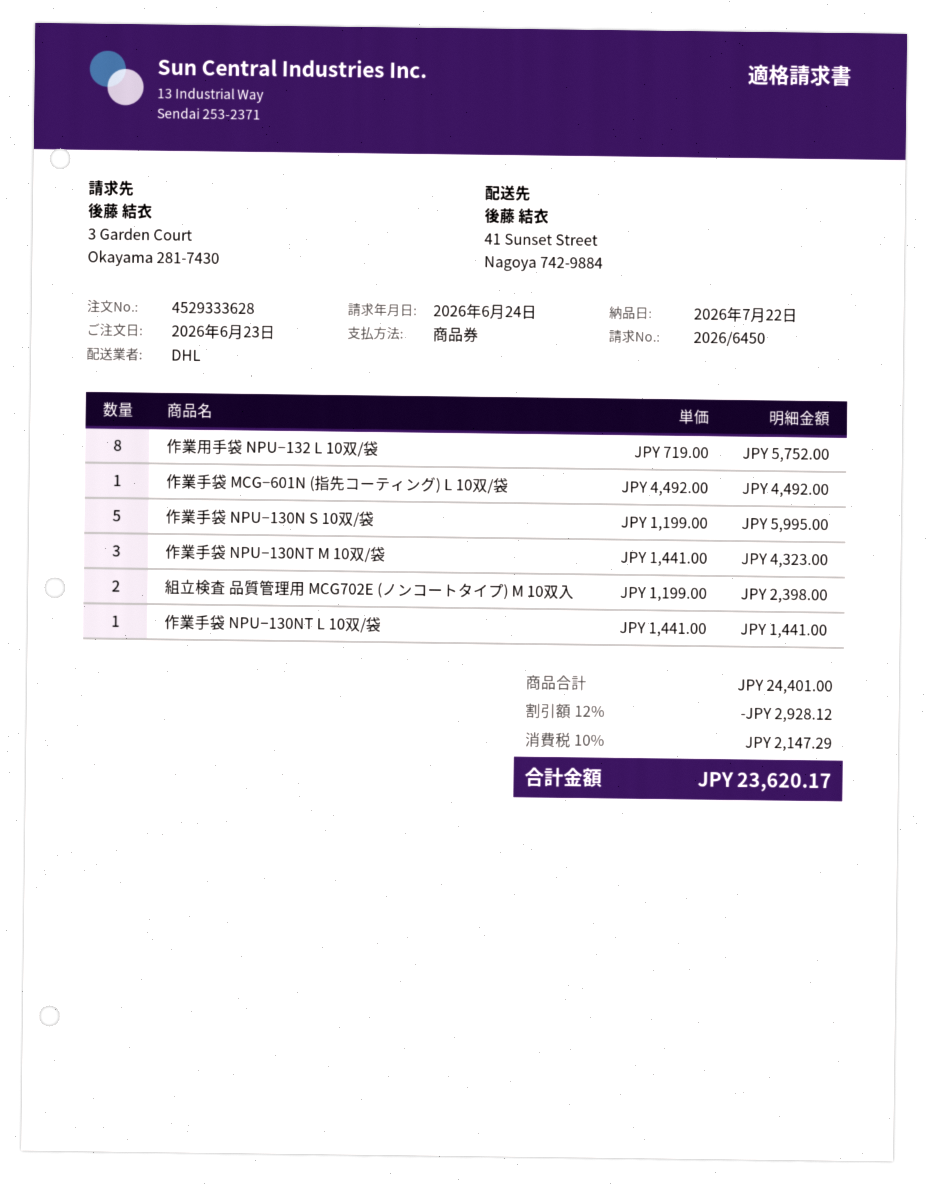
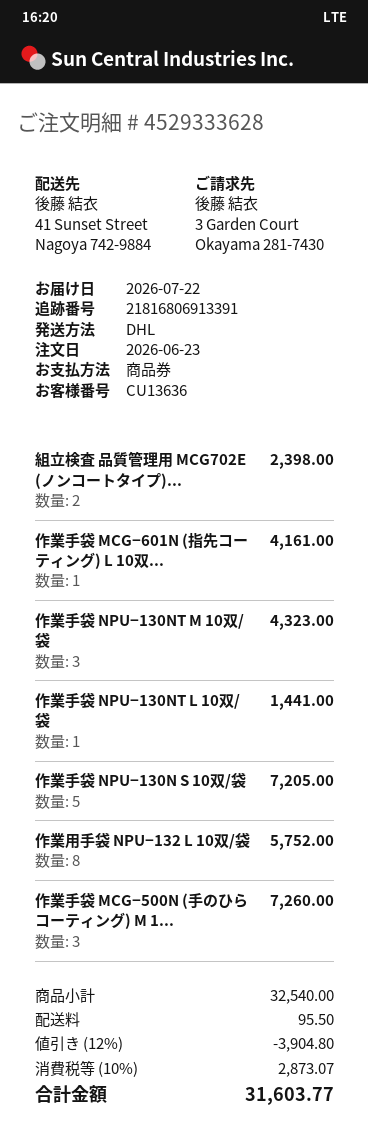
作業手袋 MCG−601N (指先コーティング) L 10双/袋: 1 for 4492.00 -> 1 for 4161.00
作業手袋 NPU−130N S 10双/袋: 5 for 5995.00 -> 5 for 7205.00
作業手袋 MCG−500N (手のひらコーティング) M 1...: none -> 3 for 7260.00
subtotal: 24401.00 -> 32540.00
discount: 12% = 2928.12 -> 12% = 3904.80
shipping: none -> 95.50
tax: 10% = 2147.29 -> 10% = 2873.07
total: 23620.17 -> 31603.77

